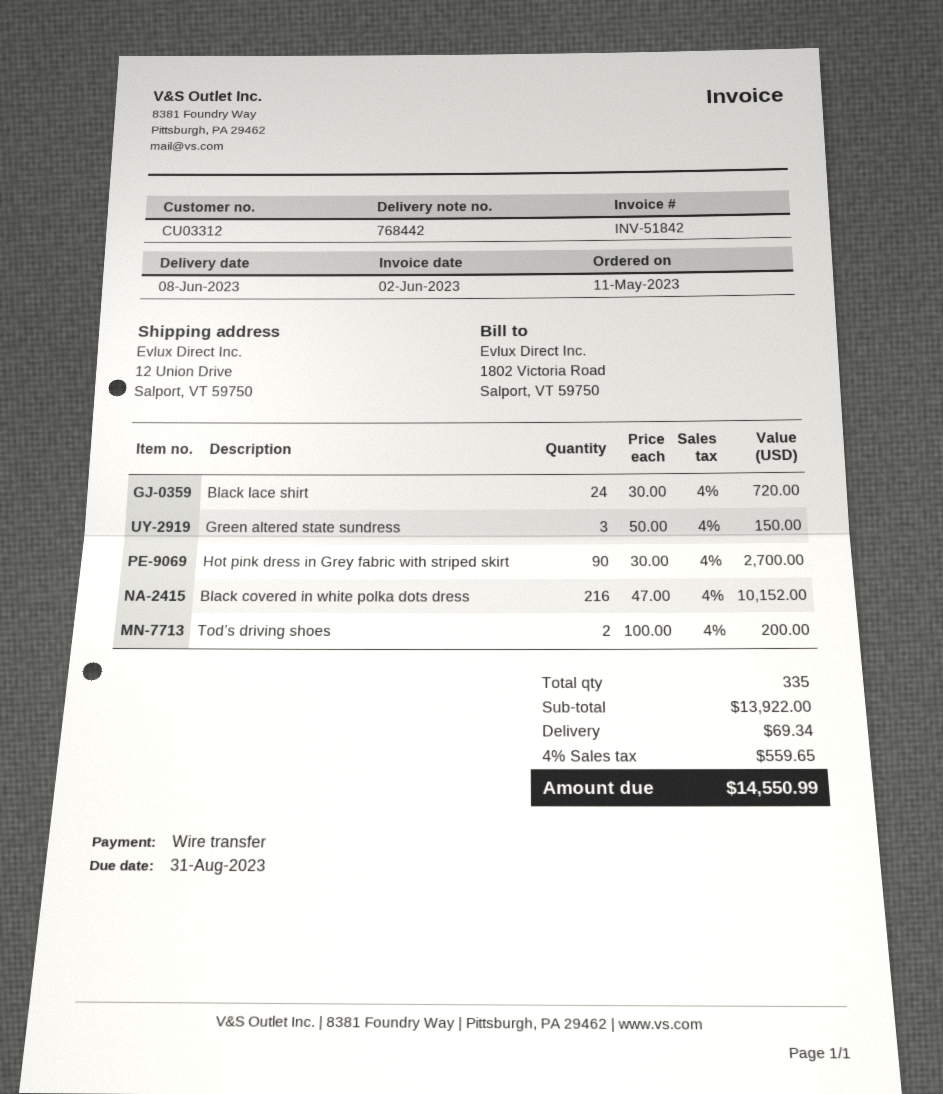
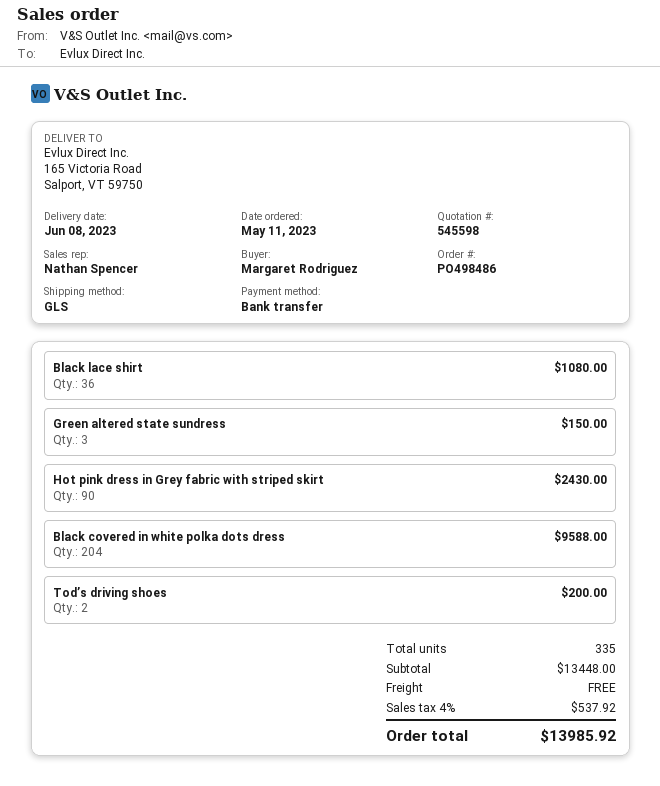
ship to: 12 Union Drive, Salport, VT 59750 -> 165 Victoria Road, Salport, VT 59750
Black lace shirt: 24 for 720.00 -> 36 for 1080.00
Hot pink dress in Grey fabric with striped skirt: 90 for 2700.00 -> 90 for 2430.00
Black covered in white polka dots dress: 216 for 10152.00 -> 204 for 9588.00
subtotal: 13922.00 -> 13448.00
shipping: 69.34 -> 0.00
tax: 4% = 559.65 -> 4% = 537.92
total: 14550.99 -> 13985.92

